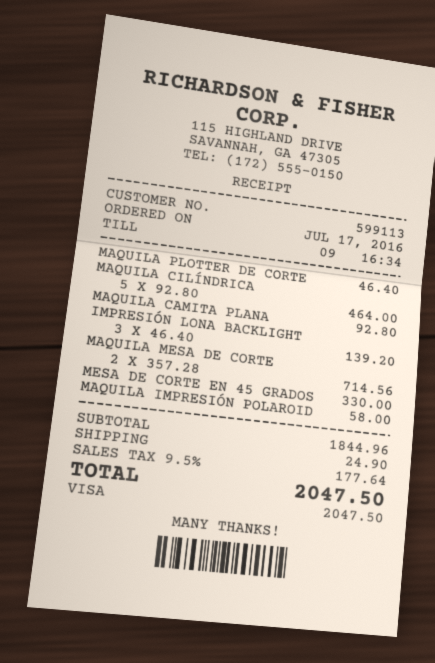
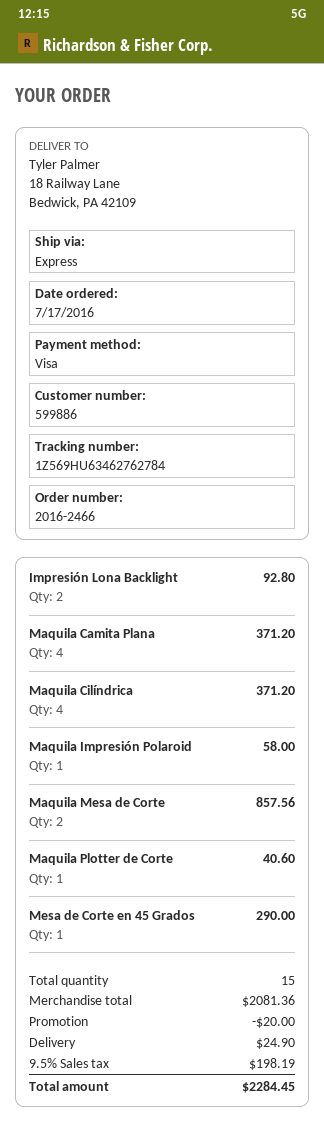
customer number: 599113 -> 599886
MAQUILA PLOTTER DE CORTE: 1 for 46.40 -> 1 for 40.60
MAQUILA CILÍNDRICA: 5 for 464.00 -> 4 for 371.20
MAQUILA CAMITA PLANA: 1 for 92.80 -> 4 for 371.20
IMPRESIÓN LONA BACKLIGHT: 3 for 139.20 -> 2 for 92.80
MAQUILA MESA DE CORTE: 2 for 714.56 -> 2 for 857.56
MESA DE CORTE EN 45 GRADOS: 1 for 330.00 -> 1 for 290.00
subtotal: 1844.96 -> 2081.36
discount: none -> 20.00
tax: 9.5% = 177.64 -> 9.5% = 198.19
total: 2047.50 -> 2284.45

